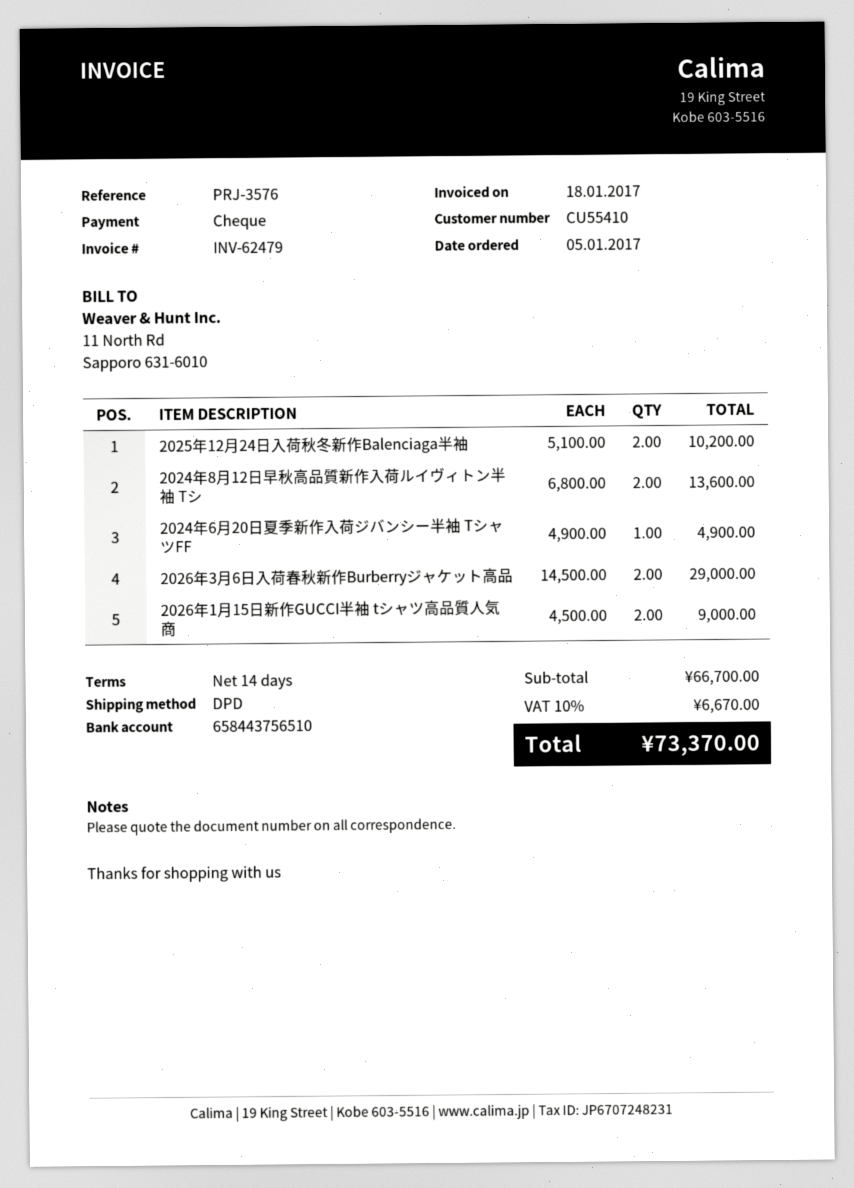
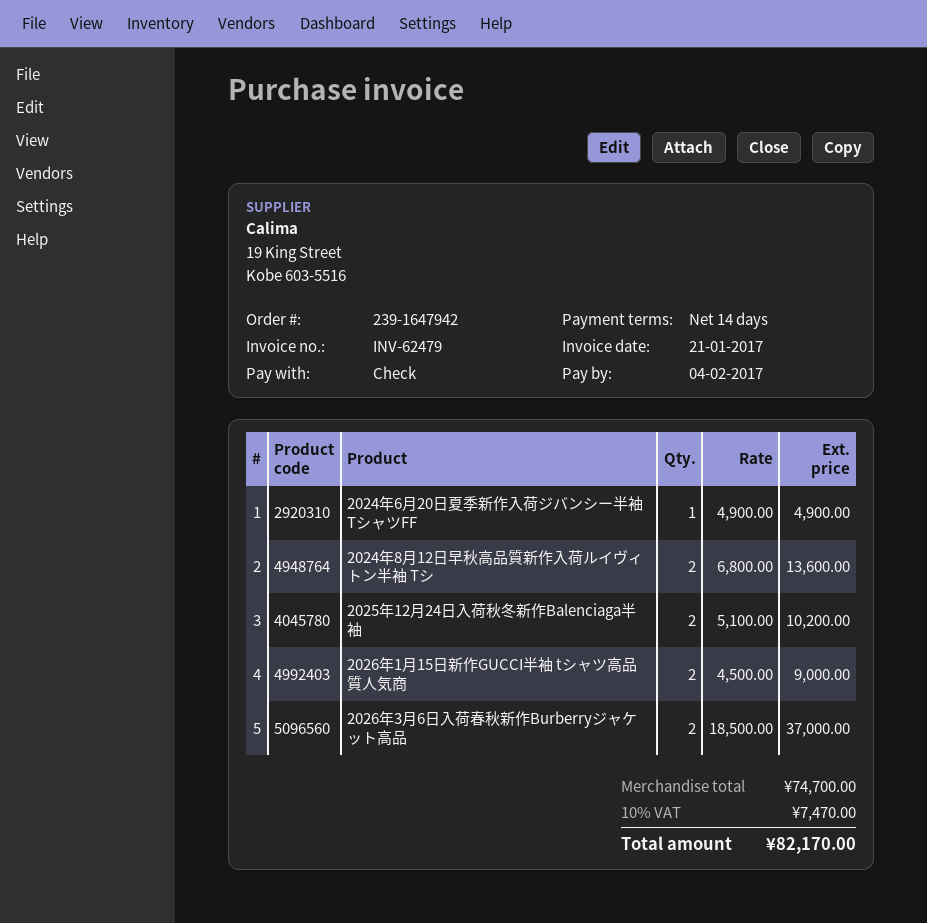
invoice date: 2017-01-18 -> 2017-01-21
2026年3月6日入荷春秋新作Burberryジャケット高品: 2 x 14500.00 = 29000.00 -> 2 x 18500.00 = 37000.00
subtotal: 66700.00 -> 74700.00
tax: 10% = 6670.00 -> 10% = 7470.00
total: 73370.00 -> 82170.00

